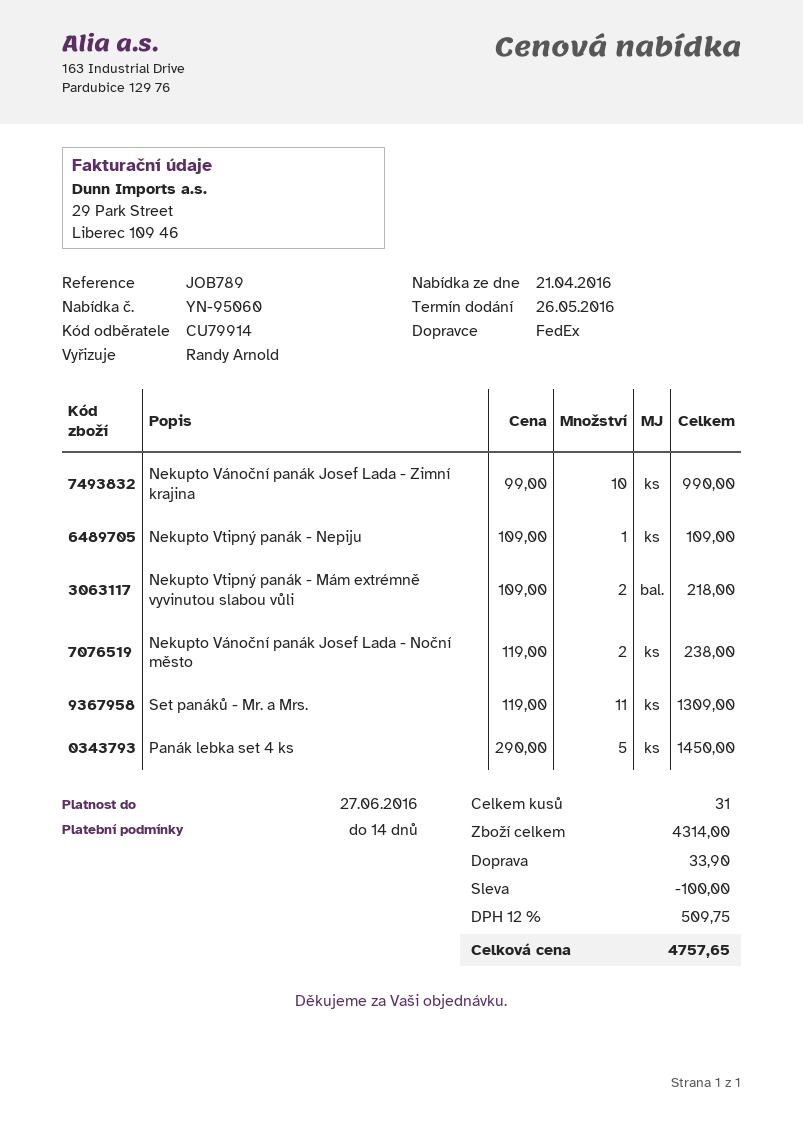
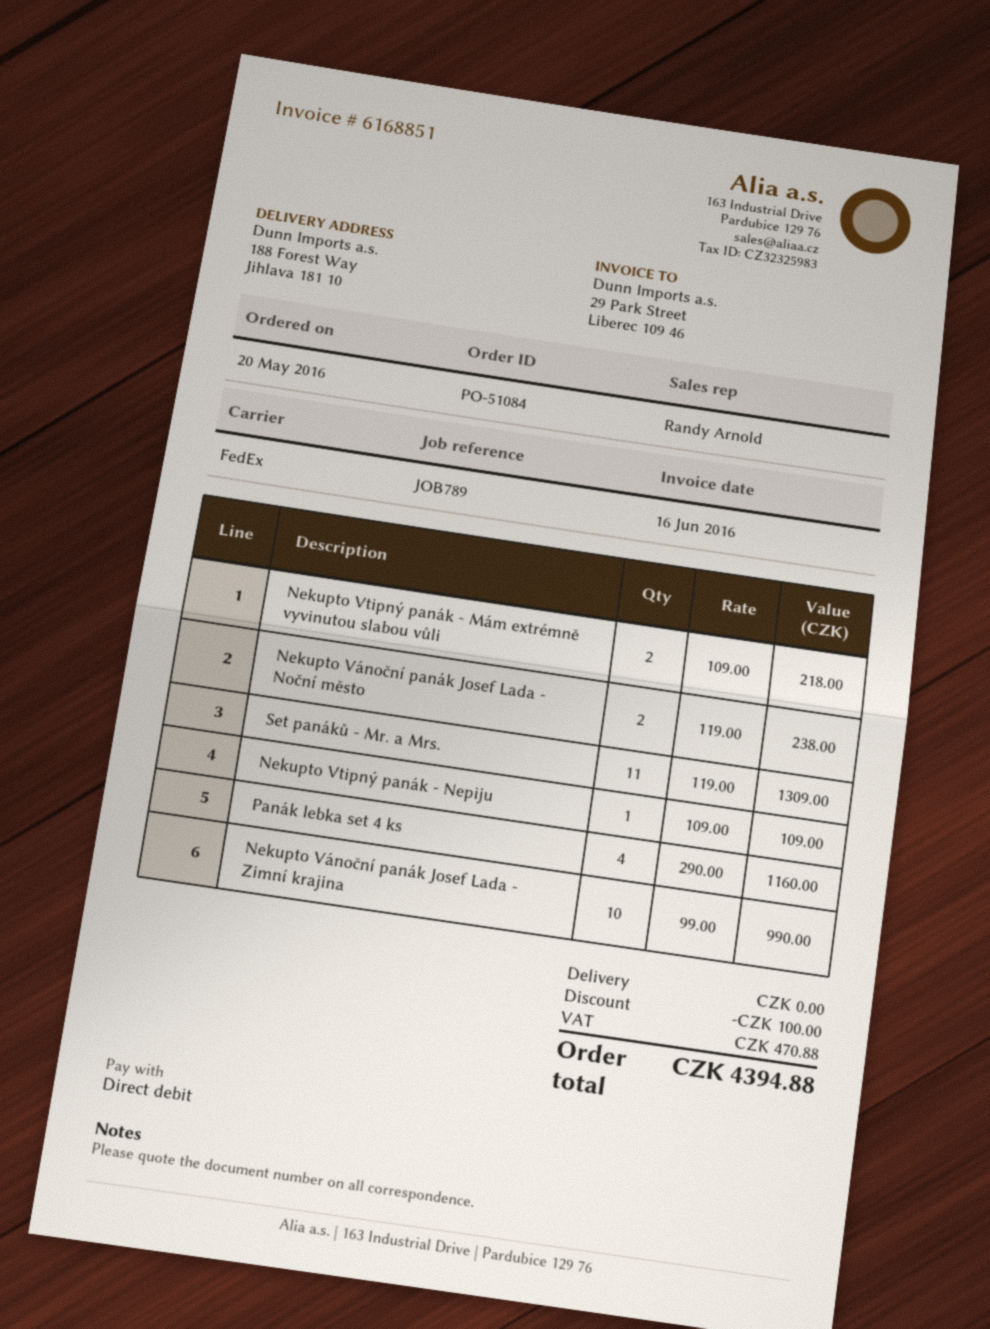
Panák lebka set 4 ks: 5 x 290.00 = 1450.00 -> 4 x 290.00 = 1160.00
shipping: 33.90 -> 0.00
tax: 509.75 -> 470.88
total: 4757.65 -> 4394.88

